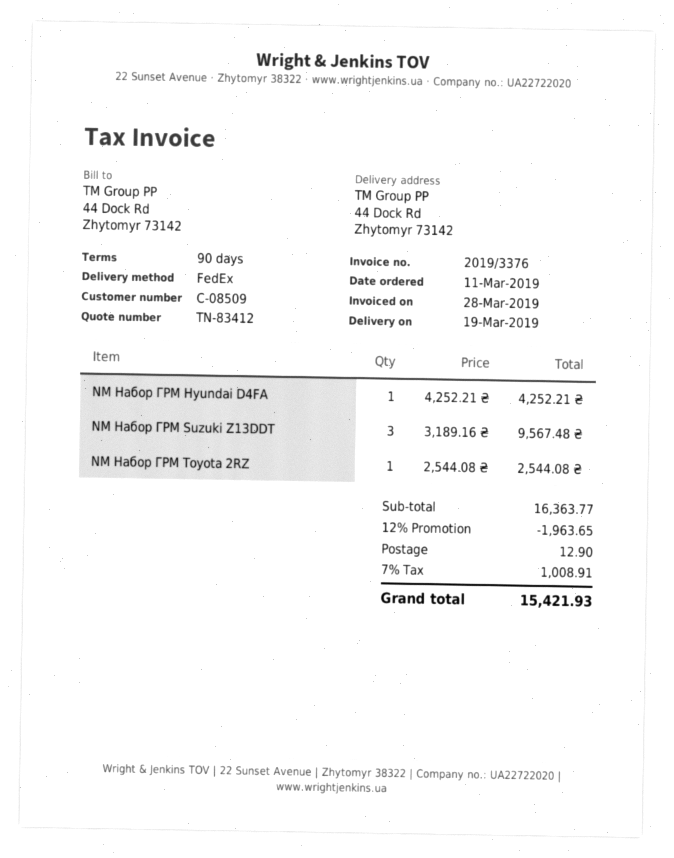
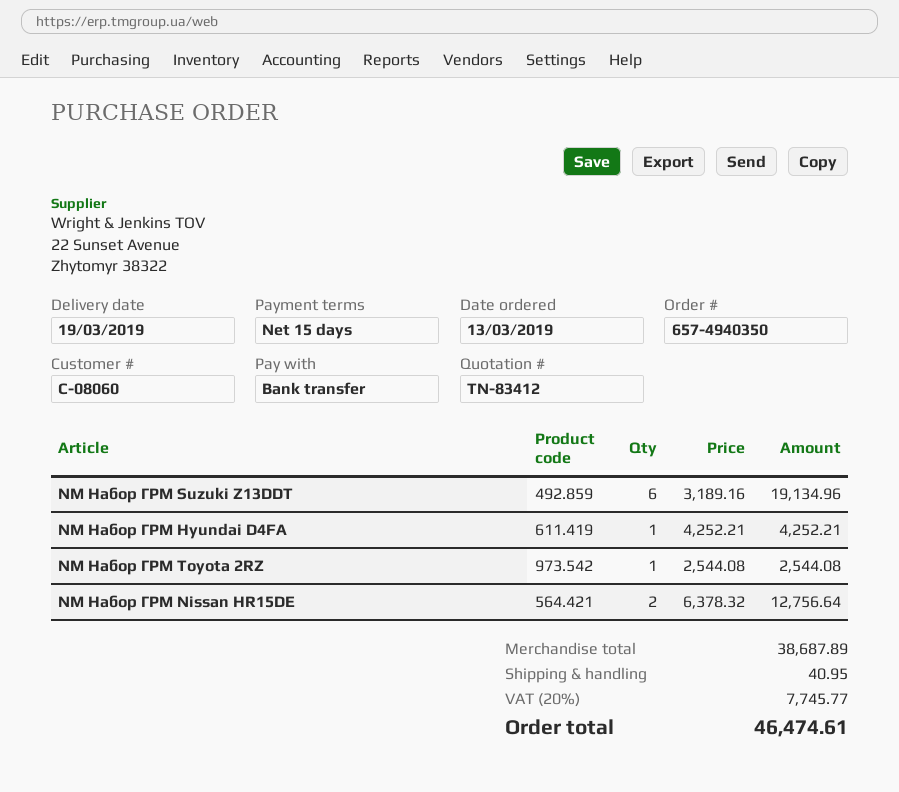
order date: 2019-03-11 -> 2019-03-13
payment terms: 90 days -> 15 days
customer number: C-08509 -> C-08060
NM Набор ГРМ Suzuki Z13DDT: 3 x 3189.16 = 9567.48 -> 6 x 3189.16 = 19134.96
NM Набор ГРМ Nissan HR15DE: none -> 2 x 6378.32 = 12756.64
subtotal: 16363.77 -> 38687.89
discount: 12% = 1963.65 -> none
shipping: 12.90 -> 40.95
tax: 7% = 1008.91 -> 20% = 7745.77
total: 15421.93 -> 46474.61

